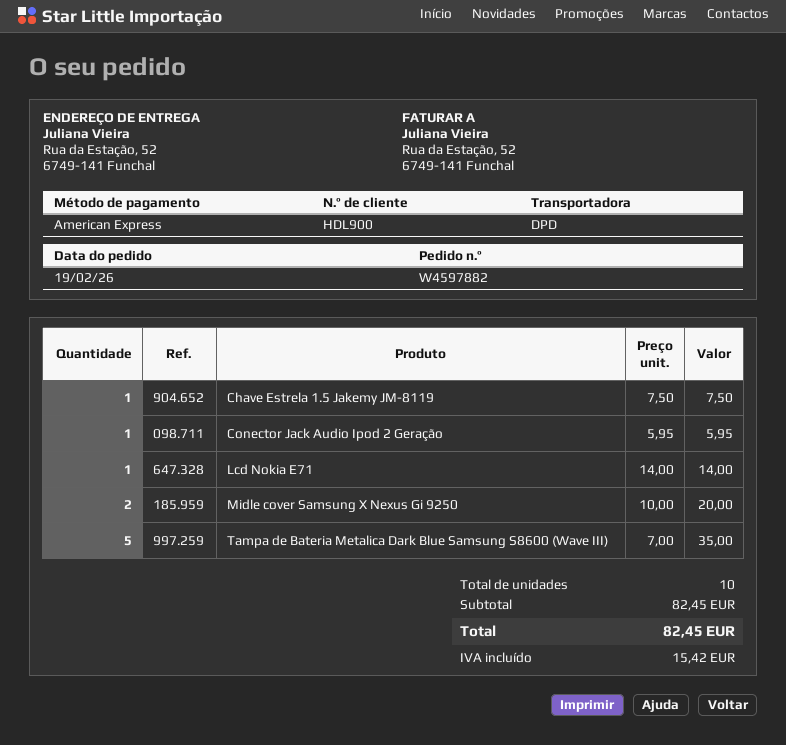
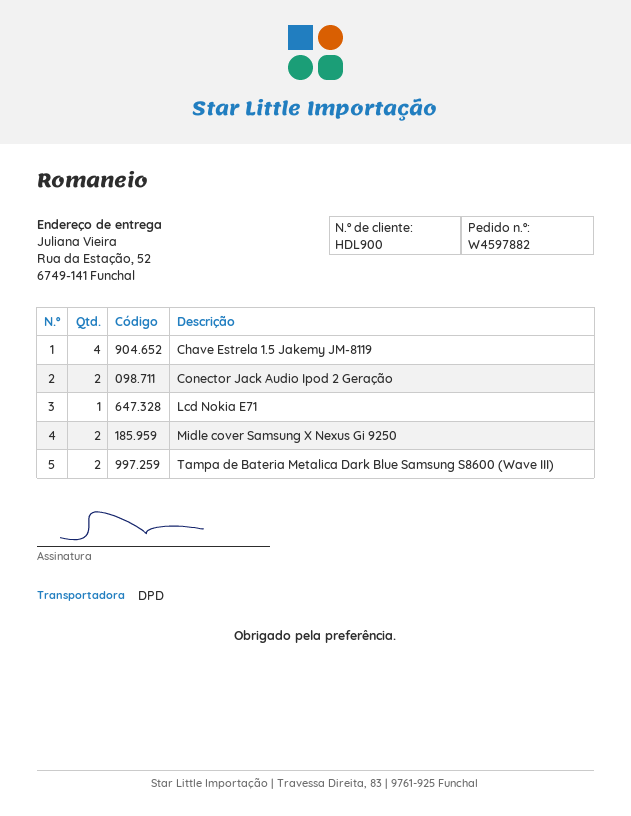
Chave Estrela 1.5 Jakemy JM-8119: 1 -> 4
Conector Jack Audio Ipod 2 Geração: 1 -> 2
Tampa de Bateria Metalica Dark Blue Samsung S8600 (Wave III): 5 -> 2

